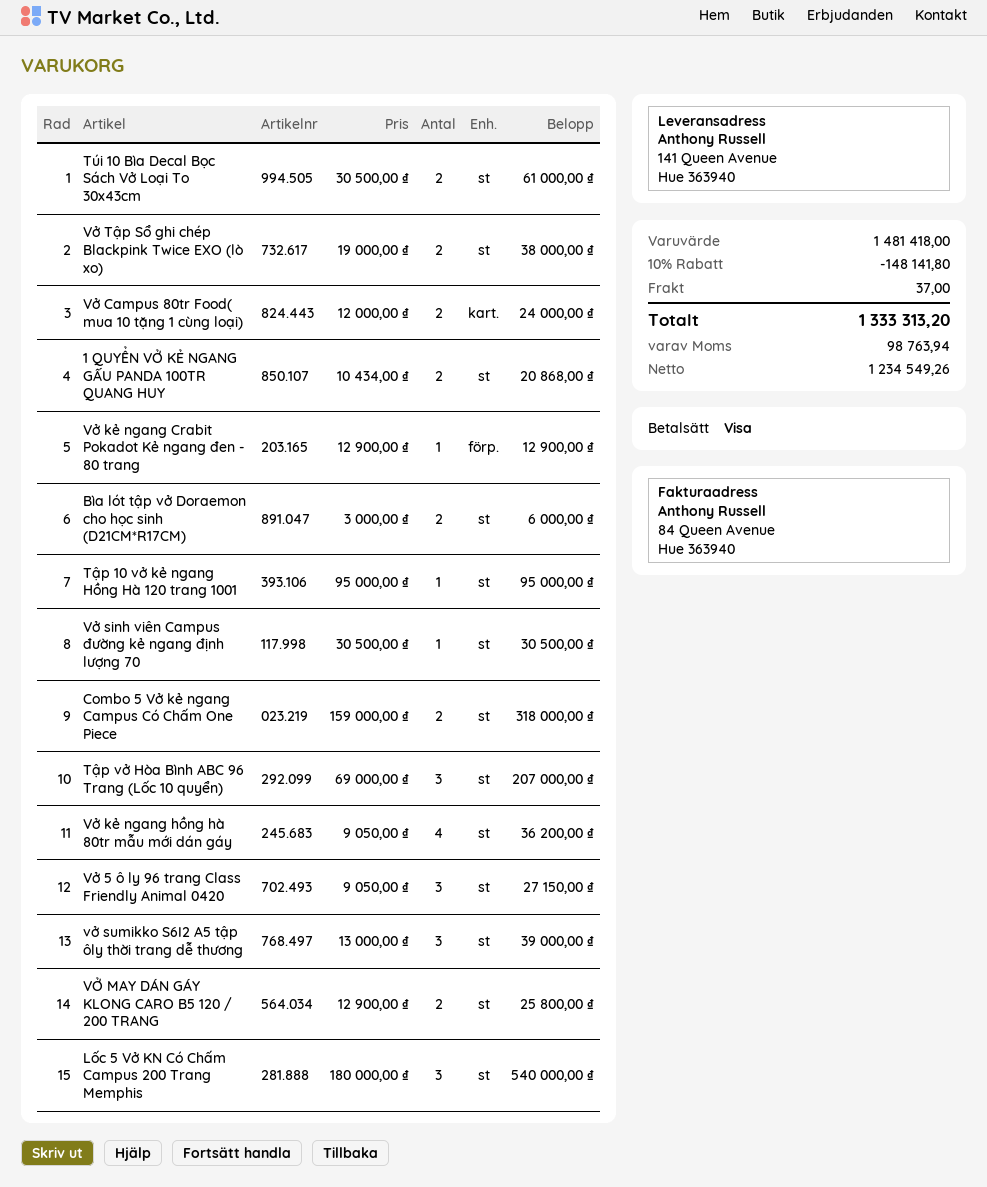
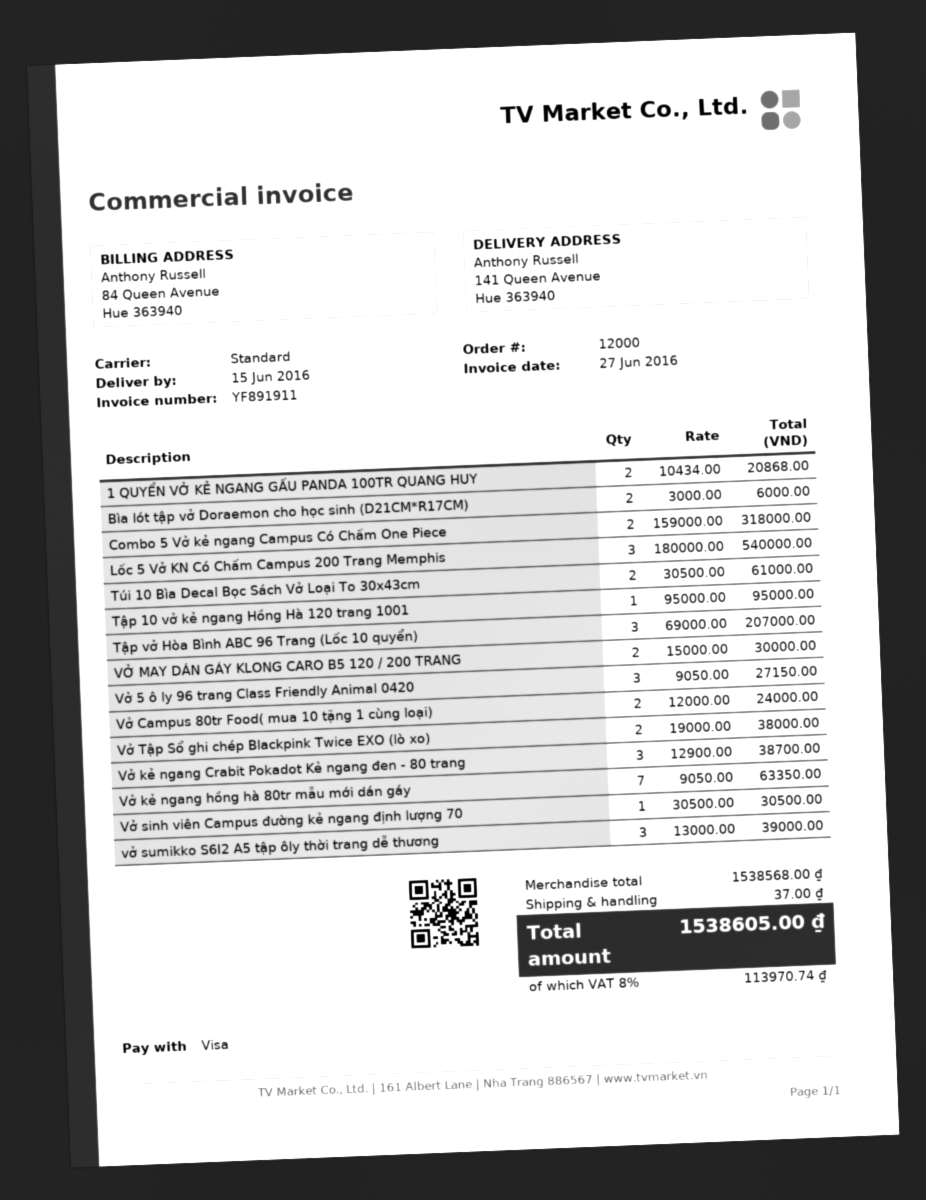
Vở kẻ ngang Crabit Pokadot Kẻ ngang đen - 80 trang: 1 x 12900.00 = 12900.00 -> 3 x 12900.00 = 38700.00
Vở kẻ ngang hồng hà 80tr mẫu mới dán gáy: 4 x 9050.00 = 36200.00 -> 7 x 9050.00 = 63350.00
VỞ MAY DÁN GÁY KLONG CARO B5 120 / 200 TRANG: 2 x 12900.00 = 25800.00 -> 2 x 15000.00 = 30000.00
subtotal: 1481418.00 -> 1538568.00
discount: 10% = 148141.80 -> none
tax: 98763.94 -> 113970.74
total: 1333313.20 -> 1538605.00

